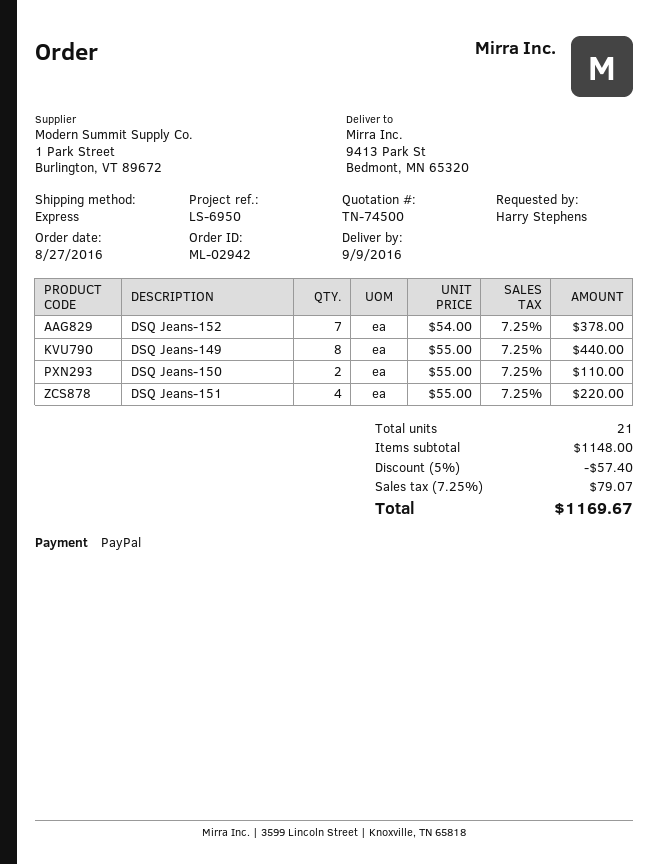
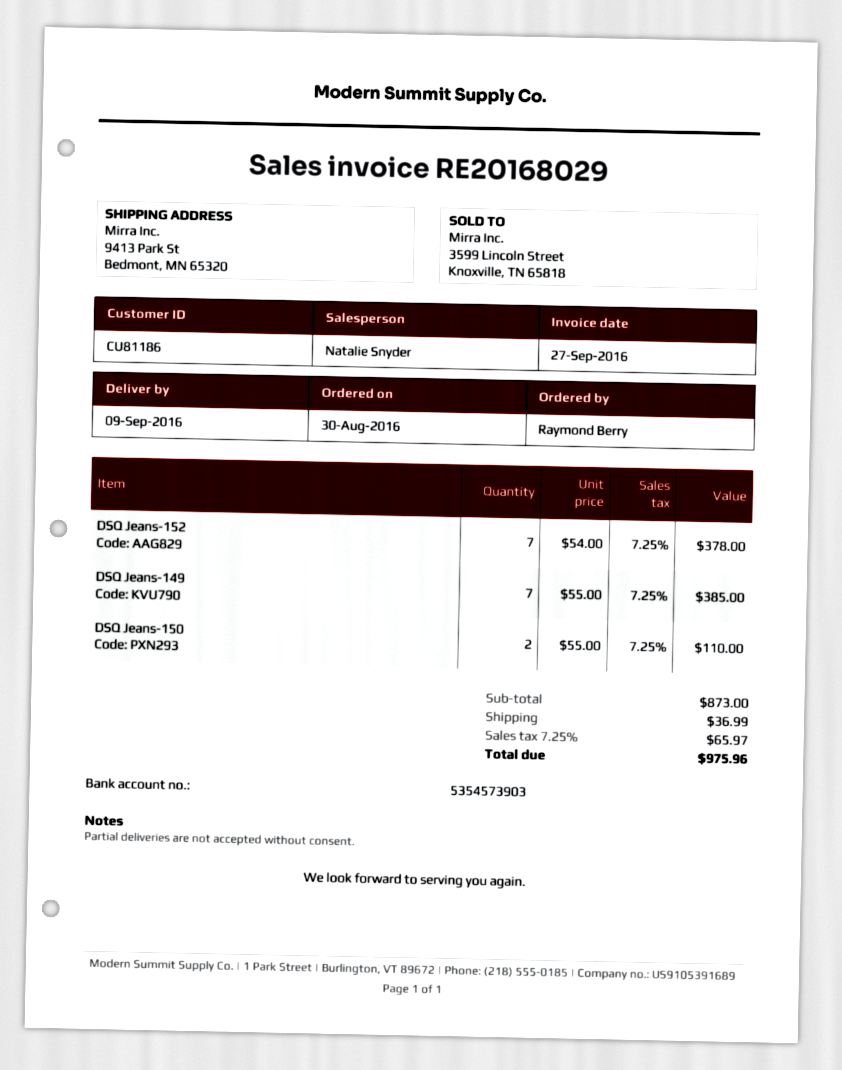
order date: 2016-08-27 -> 2016-08-30
ordered by: Harry Stephens -> Raymond Berry
DSQ Jeans-149: 8 x 55.00 = 440.00 -> 7 x 55.00 = 385.00
DSQ Jeans-151: 4 x 55.00 = 220.00 -> none
subtotal: 1148.00 -> 873.00
discount: 5% = 57.40 -> none
shipping: none -> 36.99
tax: 7.25% = 79.07 -> 7.25% = 65.97
total: 1169.67 -> 975.96

